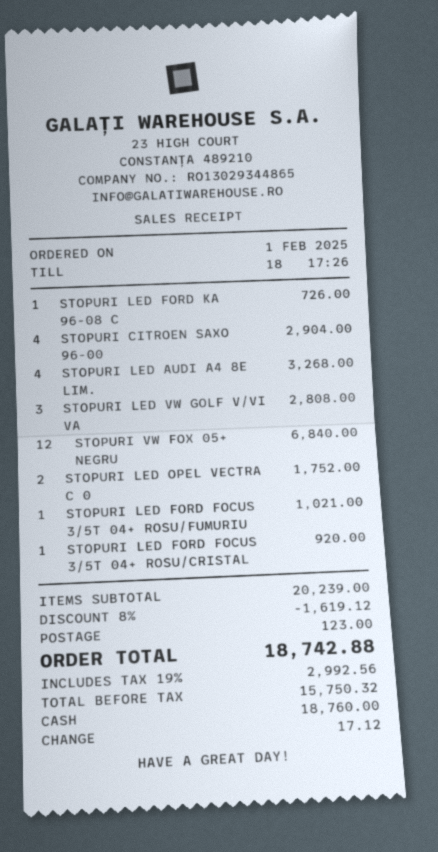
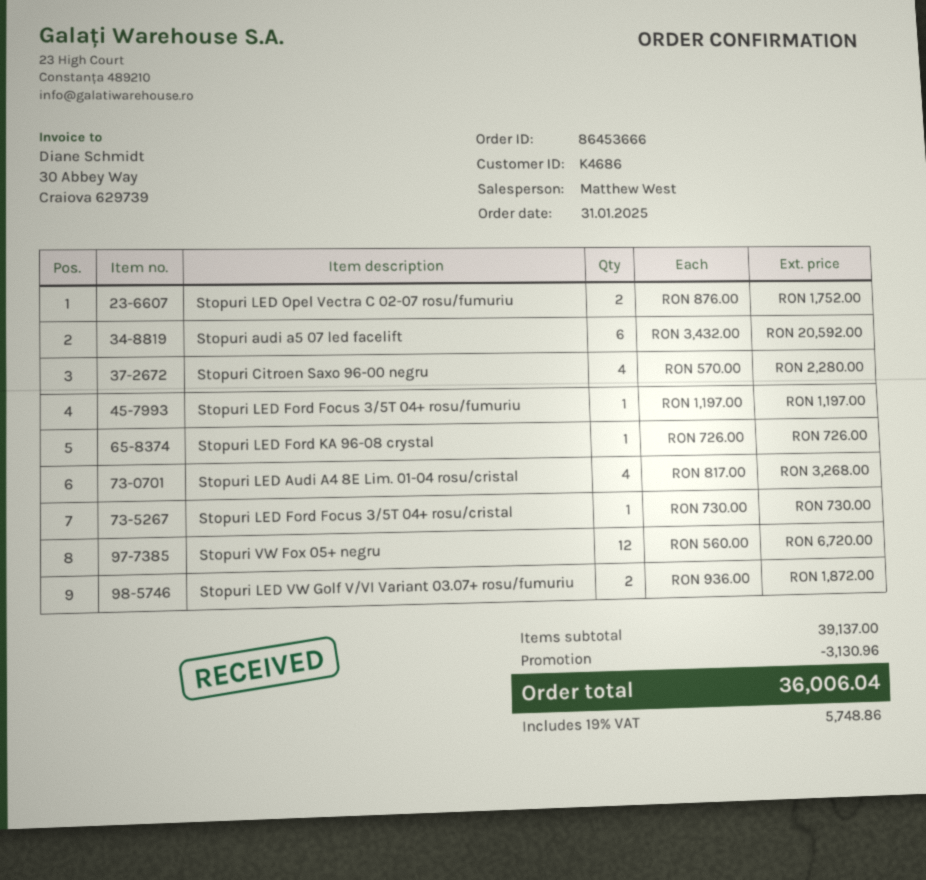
order date: 2025-02-01 -> 2025-01-31
STOPURI CITROEN SAXO 96-00: 4 for 2904.00 -> 4 for 2280.00
STOPURI LED VW GOLF V/VI VA: 3 for 2808.00 -> 2 for 1872.00
STOPURI VW FOX 05+ NEGRU: 12 for 6840.00 -> 12 for 6720.00
STOPURI LED FORD FOCUS 3/5T 04+ ROSU/FUMURIU: 1 for 1021.00 -> 1 for 1197.00
STOPURI LED FORD FOCUS 3/5T 04+ ROSU/CRISTAL: 1 for 920.00 -> 1 for 730.00
Stopuri audi a5 07 led facelift: none -> 6 for 20592.00
subtotal: 20239.00 -> 39137.00
discount: 1619.12 -> 3130.96
shipping: 123.00 -> none
tax: 19% = 2992.56 -> 19% = 5748.86
total: 18742.88 -> 36006.04

